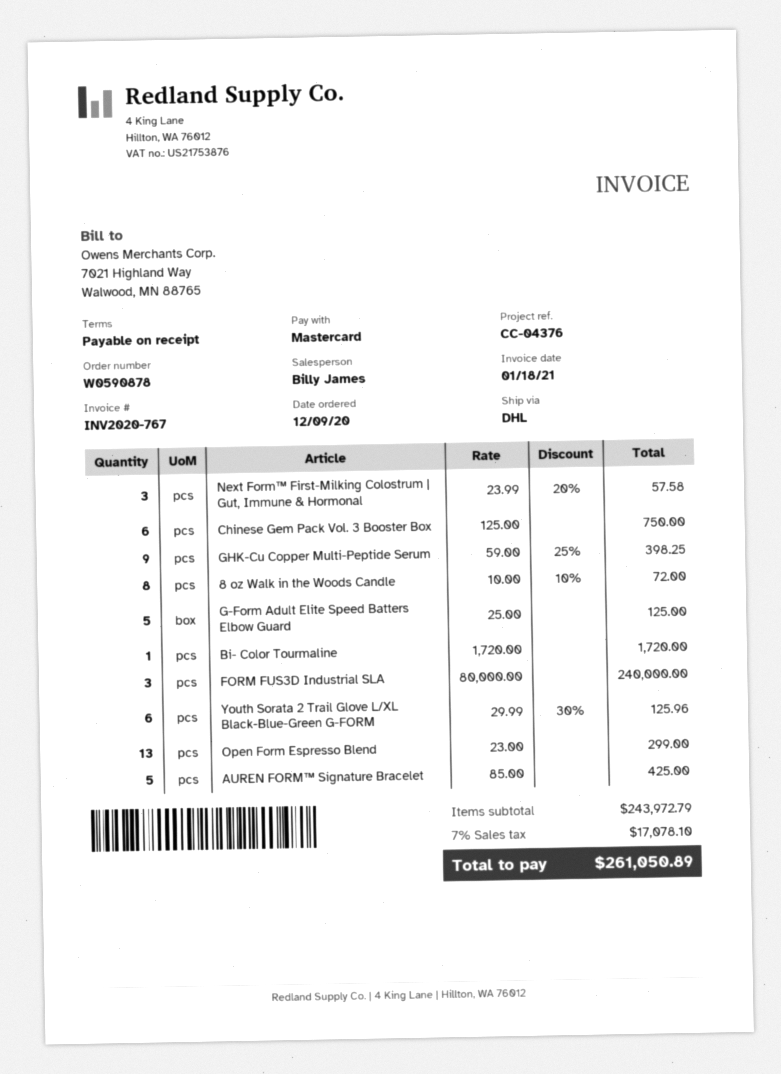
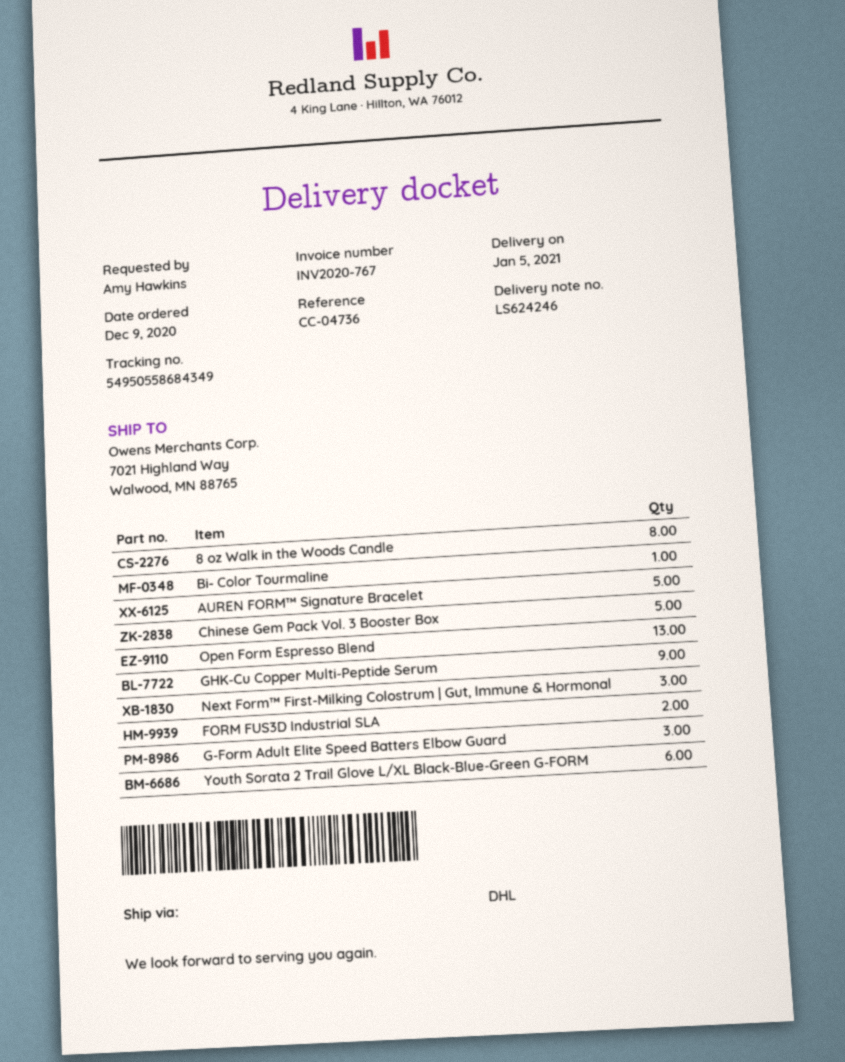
reference: CC-04376 -> CC-04736
Chinese Gem Pack Vol. 3 Booster Box: 6 -> 5
G-Form Adult Elite Speed Batters Elbow Guard: 5 -> 3
FORM FUS3D Industrial SLA: 3 -> 2

